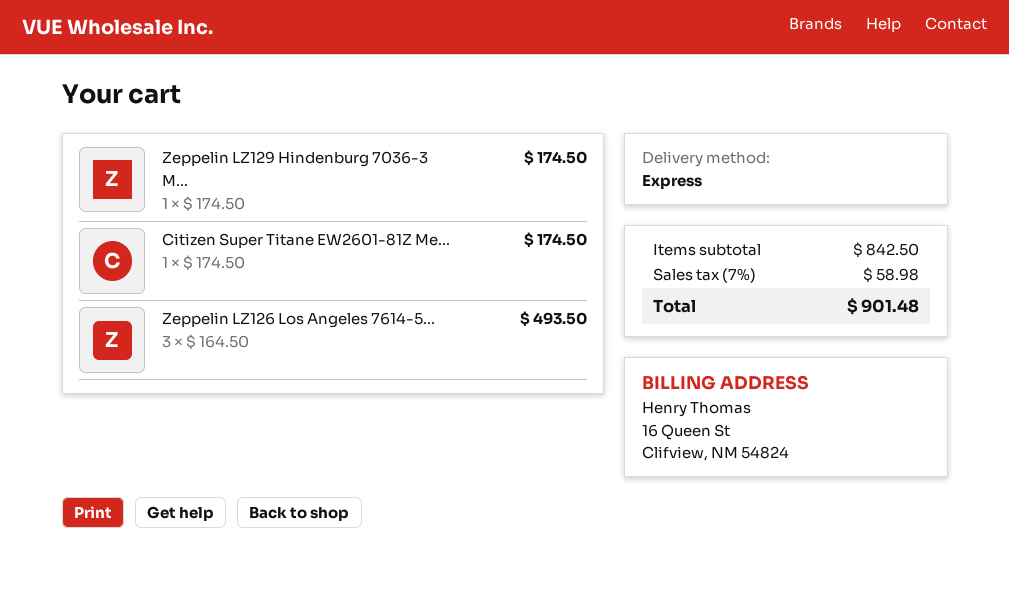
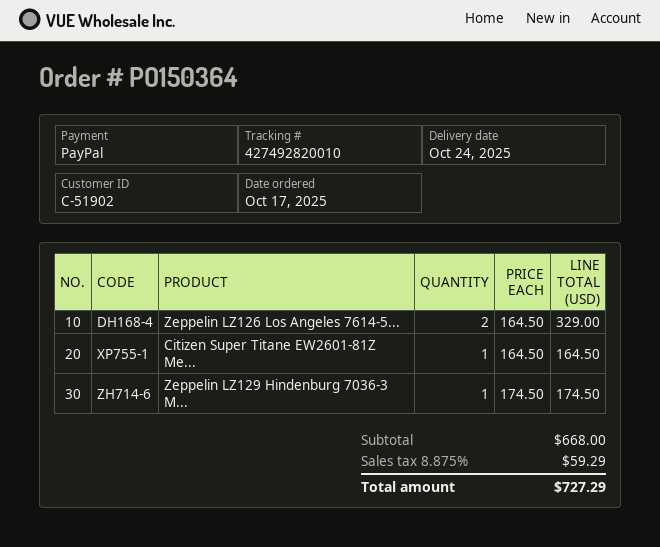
Citizen Super Titane EW2601-81Z Me...: 1 x 174.50 = 174.50 -> 1 x 164.50 = 164.50
Zeppelin LZ126 Los Angeles 7614-5...: 3 x 164.50 = 493.50 -> 2 x 164.50 = 329.00
subtotal: 842.50 -> 668.00
tax: 7% = 58.98 -> 8.875% = 59.29
total: 901.48 -> 727.29

